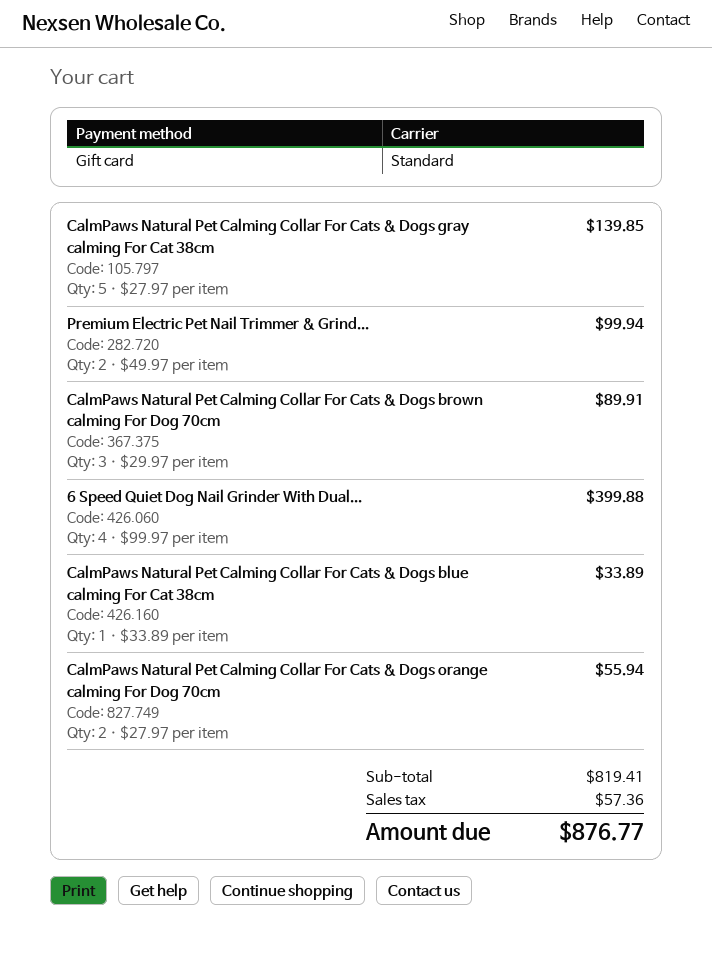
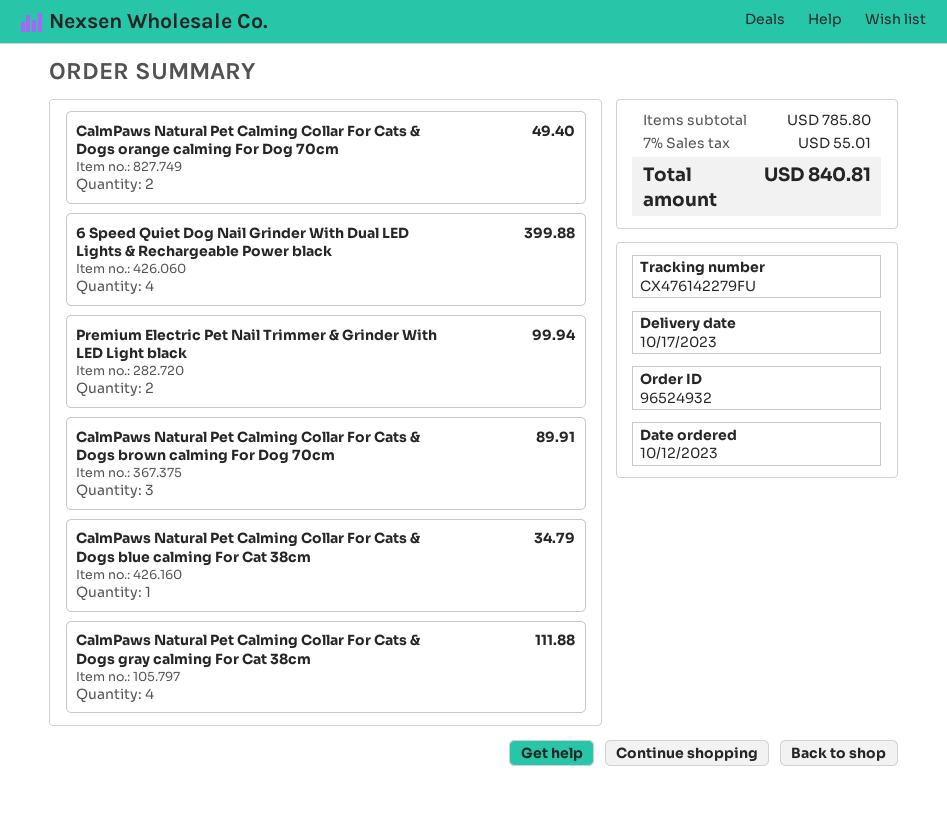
CalmPaws Natural Pet Calming Collar For Cats & Dogs gray calming For Cat 38cm: 5 for 139.85 -> 4 for 111.88
CalmPaws Natural Pet Calming Collar For Cats & Dogs blue calming For Cat 38cm: 1 for 33.89 -> 1 for 34.79
CalmPaws Natural Pet Calming Collar For Cats & Dogs orange calming For Dog 70cm: 2 for 55.94 -> 2 for 49.40
subtotal: 819.41 -> 785.80
tax: 57.36 -> 55.01
total: 876.77 -> 840.81

